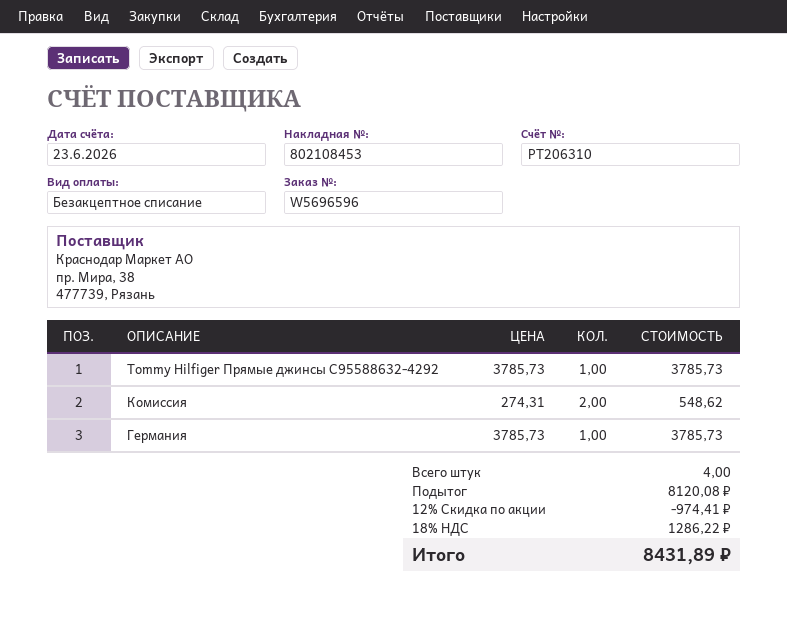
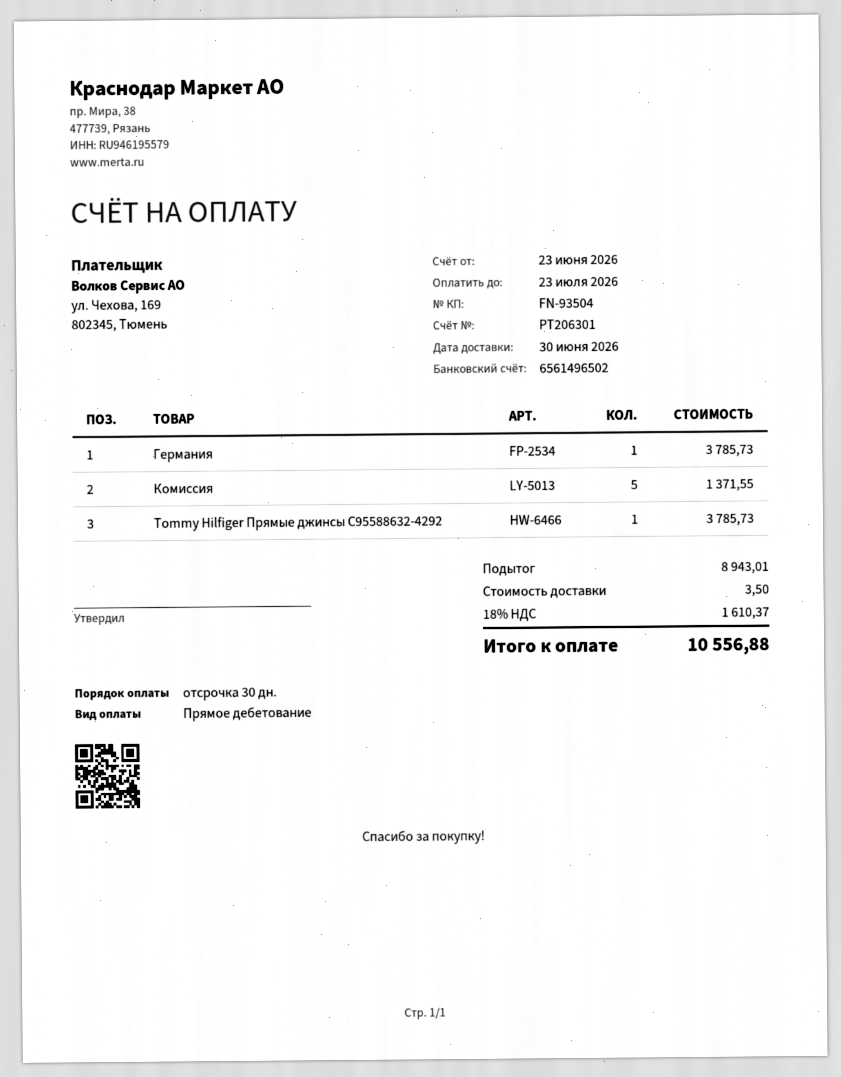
invoice number: PT206310 -> PT206301
Комиссия: 2 for 548.62 -> 5 for 1371.55
subtotal: 8120.08 -> 8943.01
discount: 12% = 974.41 -> none
shipping: none -> 3.50
tax: 18% = 1286.22 -> 18% = 1610.37
total: 8431.89 -> 10556.88

